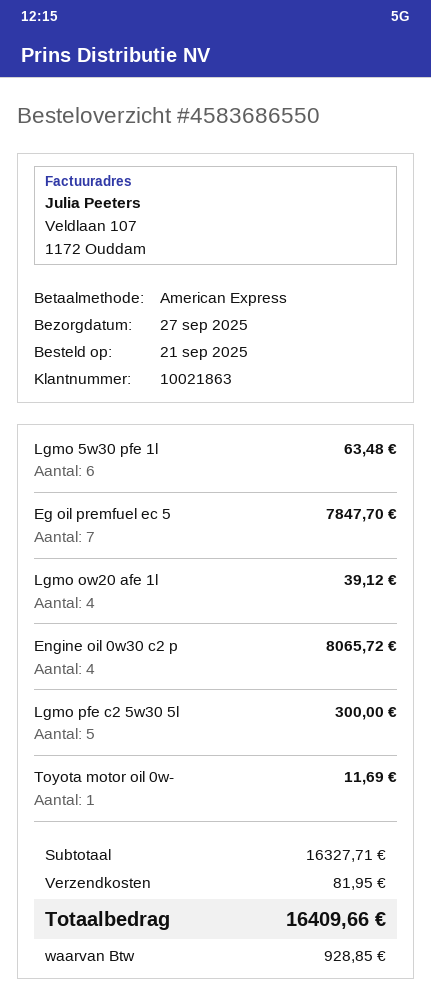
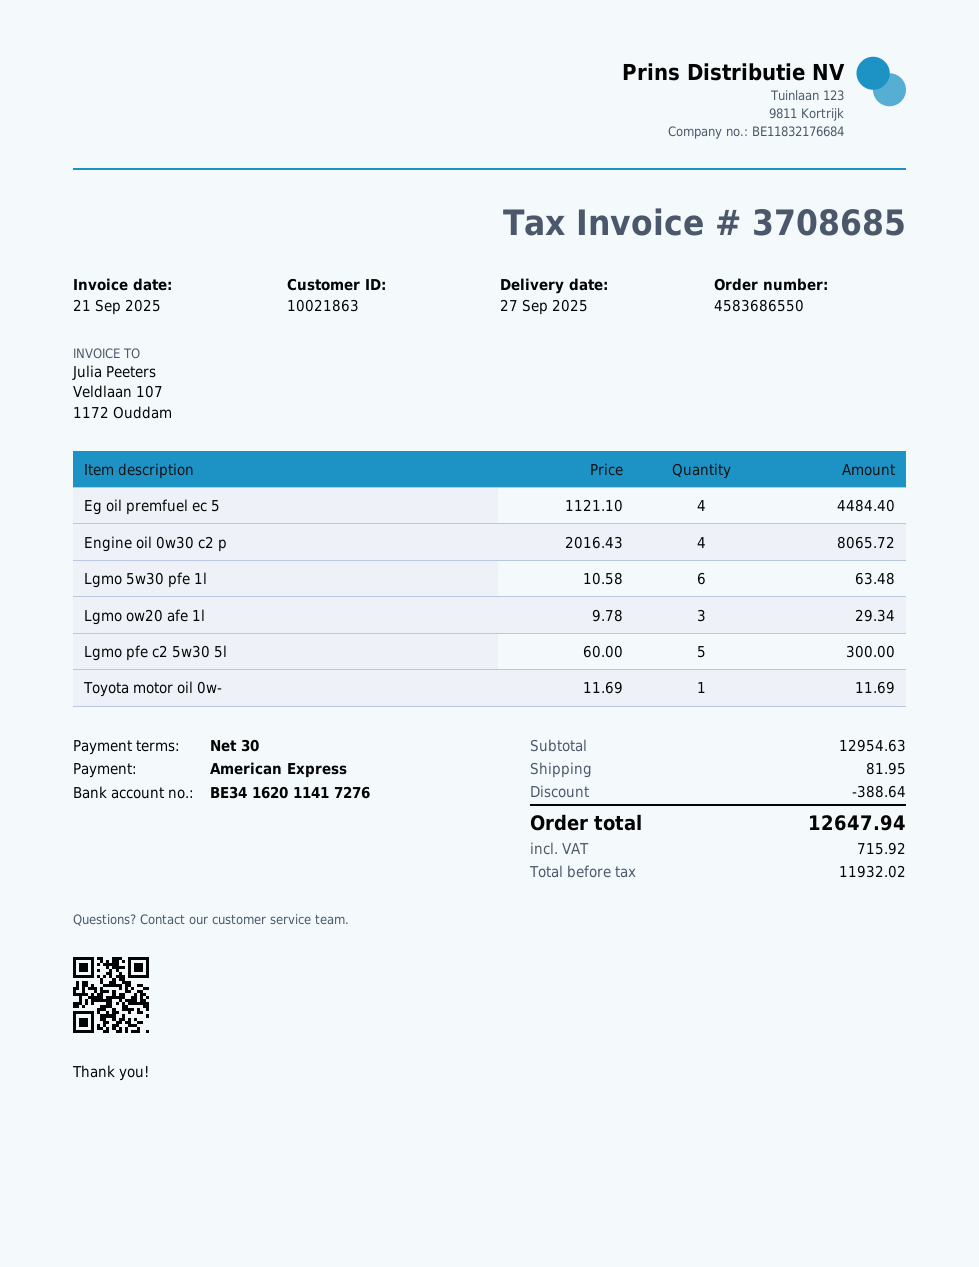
Eg oil premfuel ec 5: 7 for 7847.70 -> 4 for 4484.40
Lgmo ow20 afe 1l: 4 for 39.12 -> 3 for 29.34
subtotal: 16327.71 -> 12954.63
discount: none -> 388.64
tax: 928.85 -> 715.92
total: 16409.66 -> 12647.94

